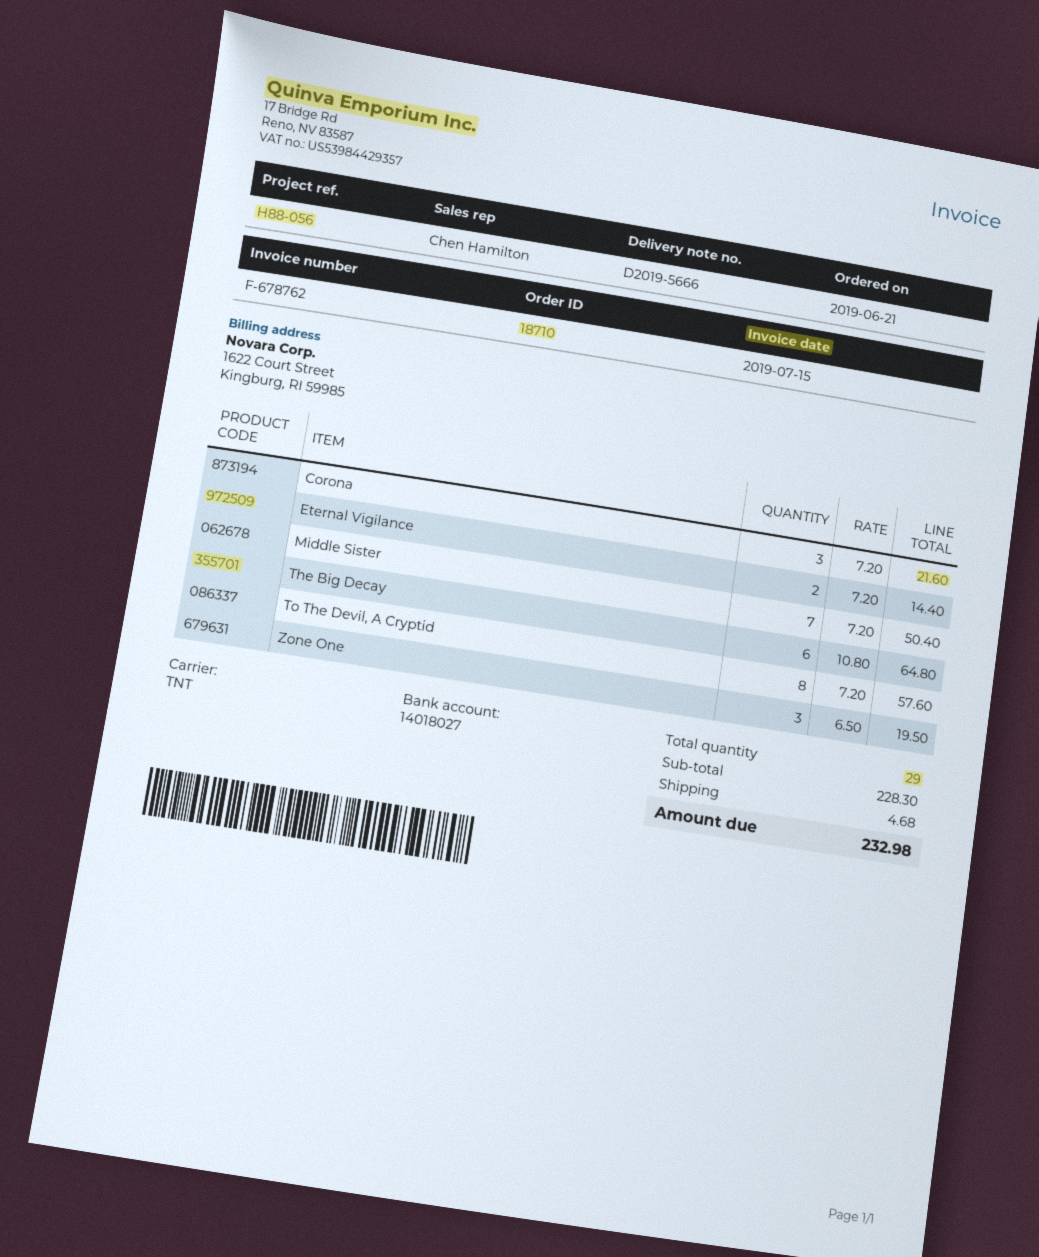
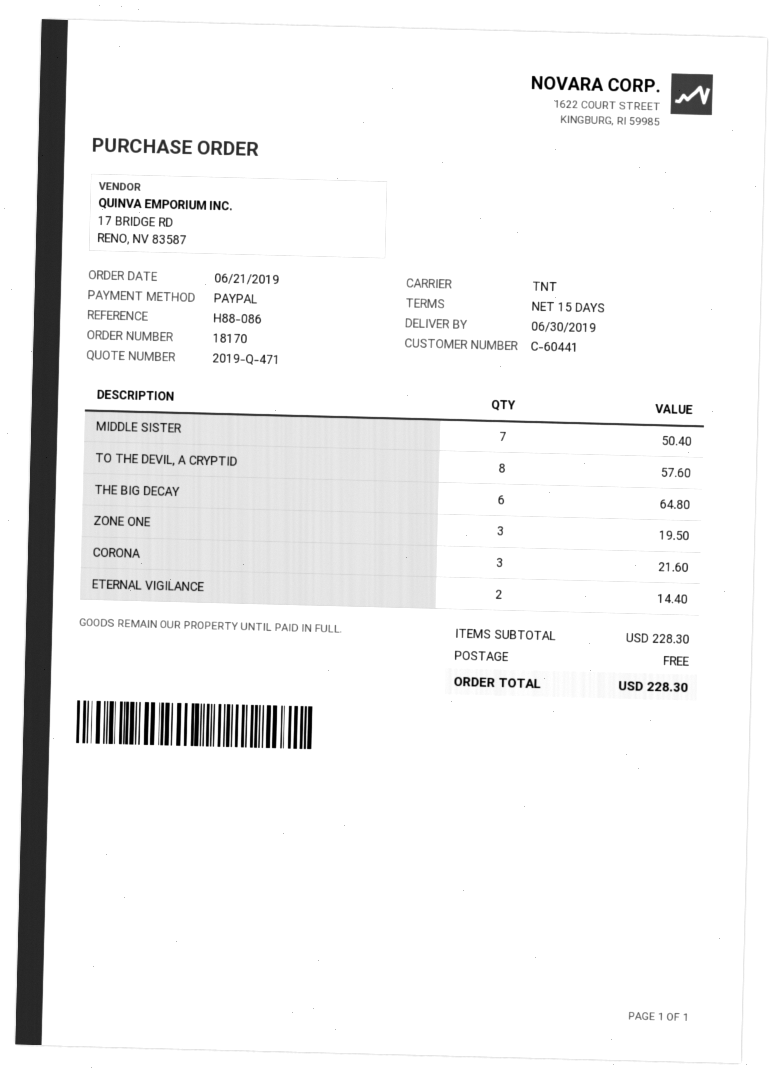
order number: 18710 -> 18170
reference: H88-056 -> H88-086
shipping: 4.68 -> 0.00
total: 232.98 -> 228.30

